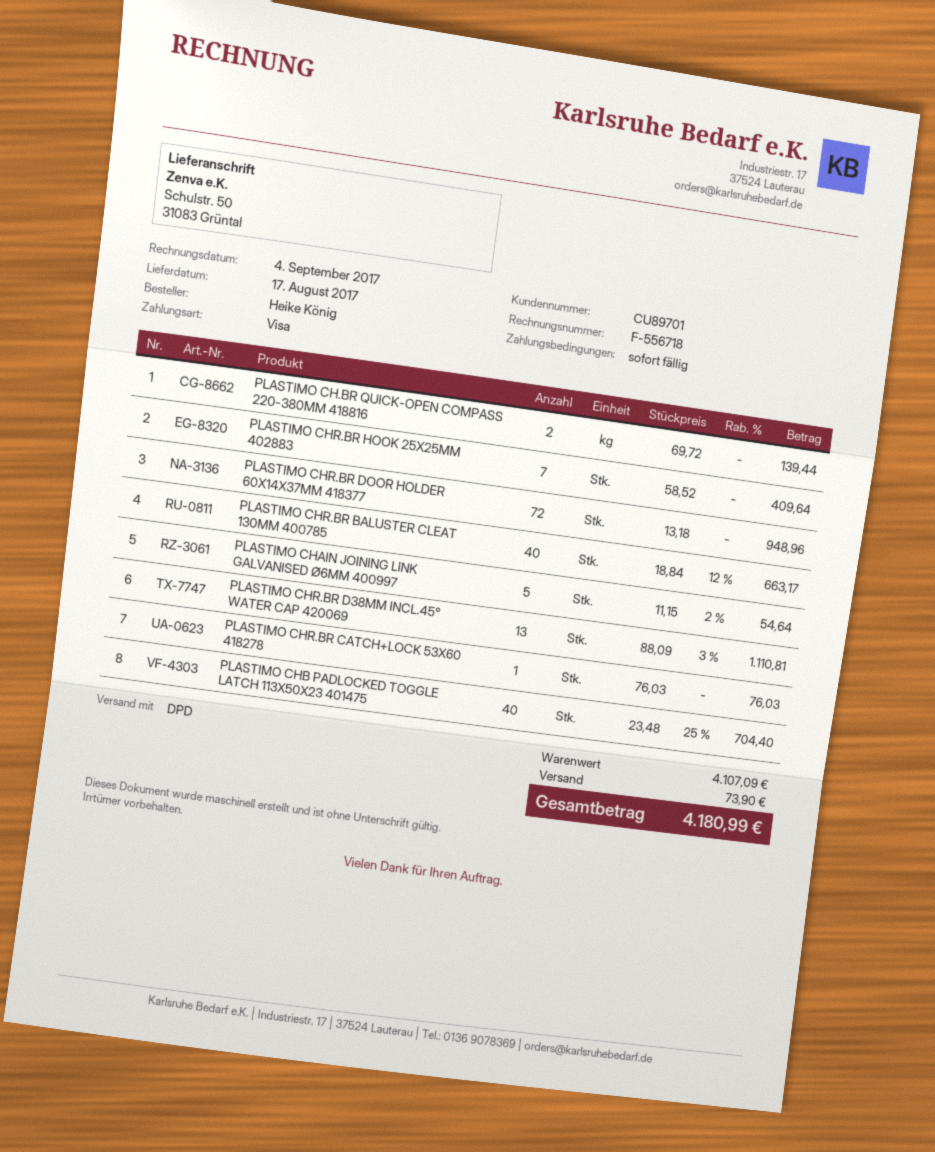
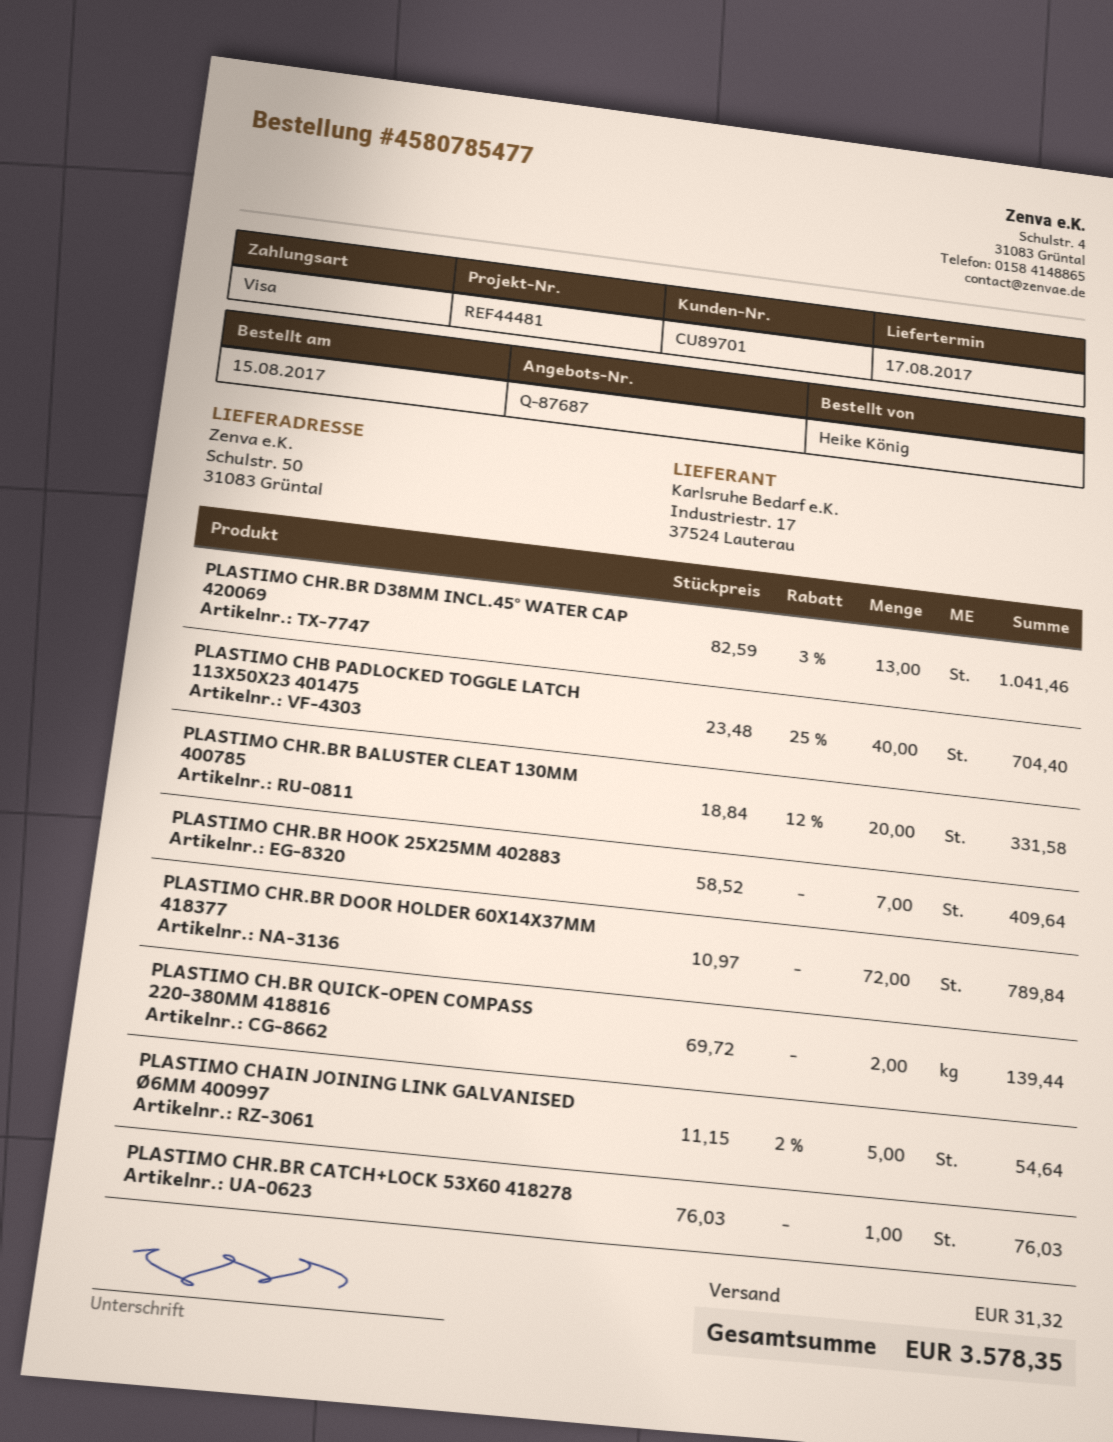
PLASTIMO CHR.BR DOOR HOLDER 60X14X37MM 418377: 72 x 13.18 = 948.96 -> 72 x 10.97 = 789.84
PLASTIMO CHR.BR BALUSTER CLEAT 130MM 400785: 40 x 18.84 - 12% = 663.17 -> 20 x 18.84 - 12% = 331.58
PLASTIMO CHR.BR D38MM INCL.45° WATER CAP 420069: 13 x 88.09 - 3% = 1110.81 -> 13 x 82.59 - 3% = 1041.46
shipping: 73.90 -> 31.32
total: 4180.99 -> 3578.35

